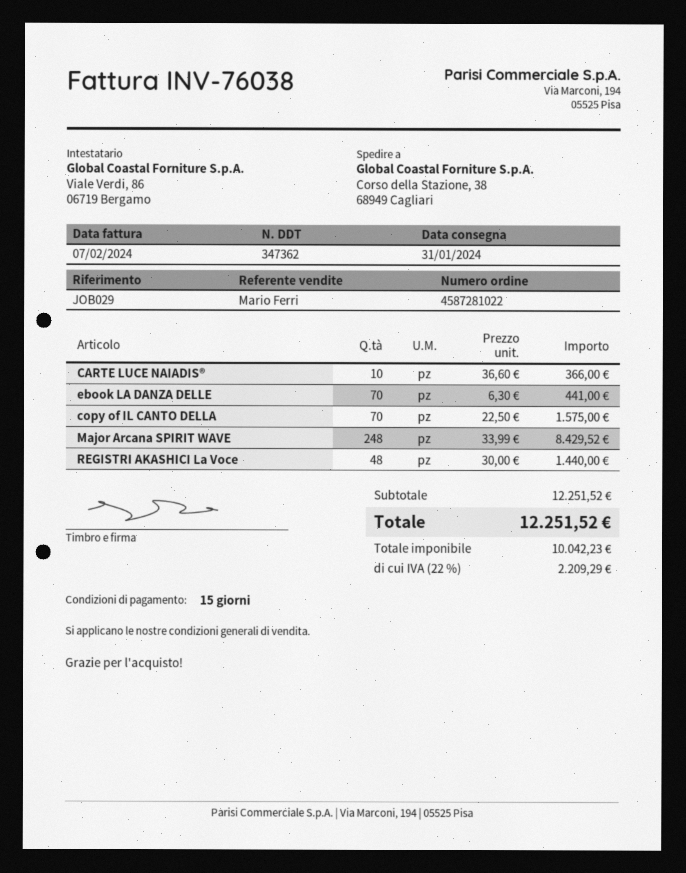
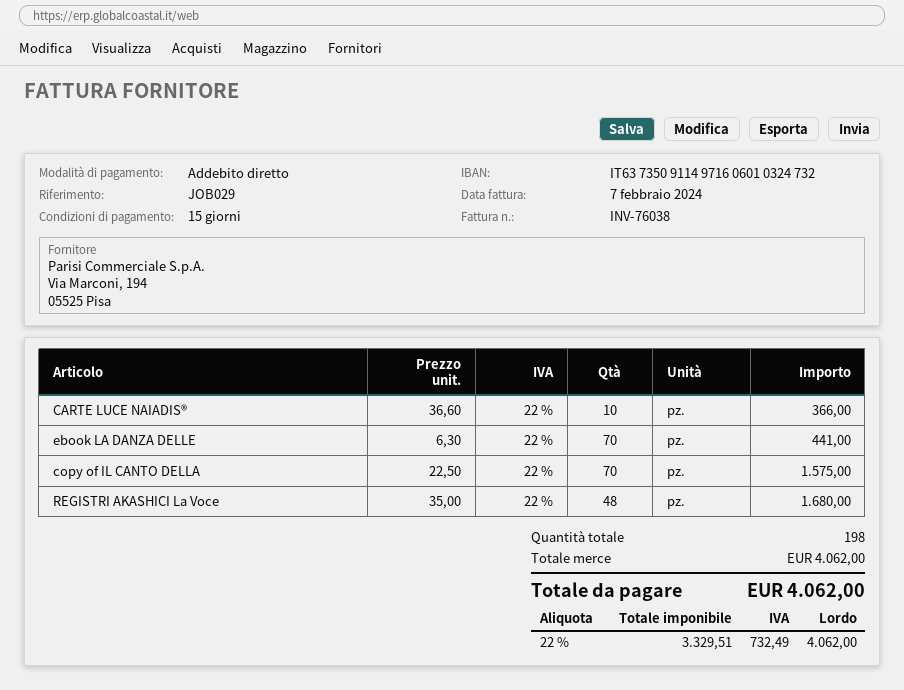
Major Arcana SPIRIT WAVE: 248 x 33.99 = 8429.52 -> none
REGISTRI AKASHICI La Voce: 48 x 30.00 = 1440.00 -> 48 x 35.00 = 1680.00
subtotal: 12251.52 -> 4062.00
net: 10042.23 -> 3329.51
tax: 22% = 2209.29 -> 22% = 732.49
total: 12251.52 -> 4062.00

